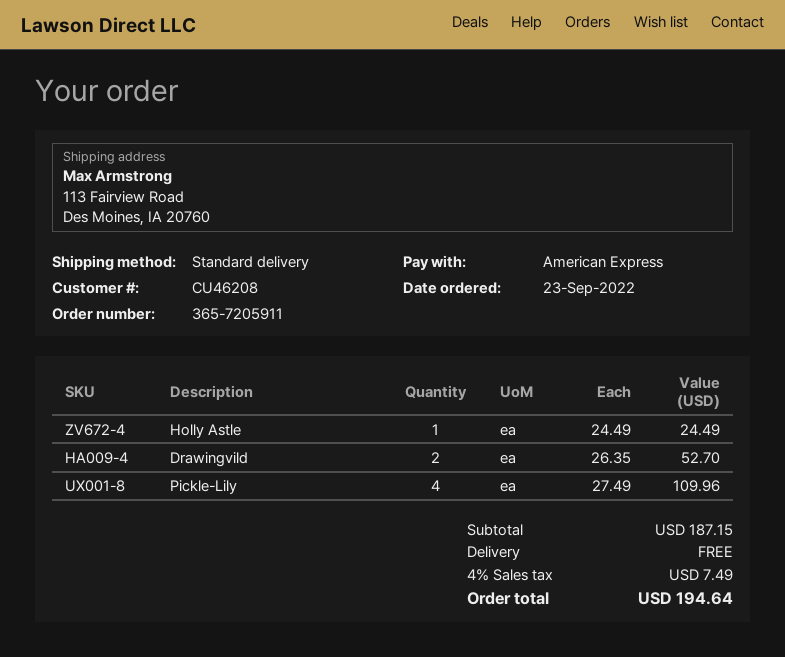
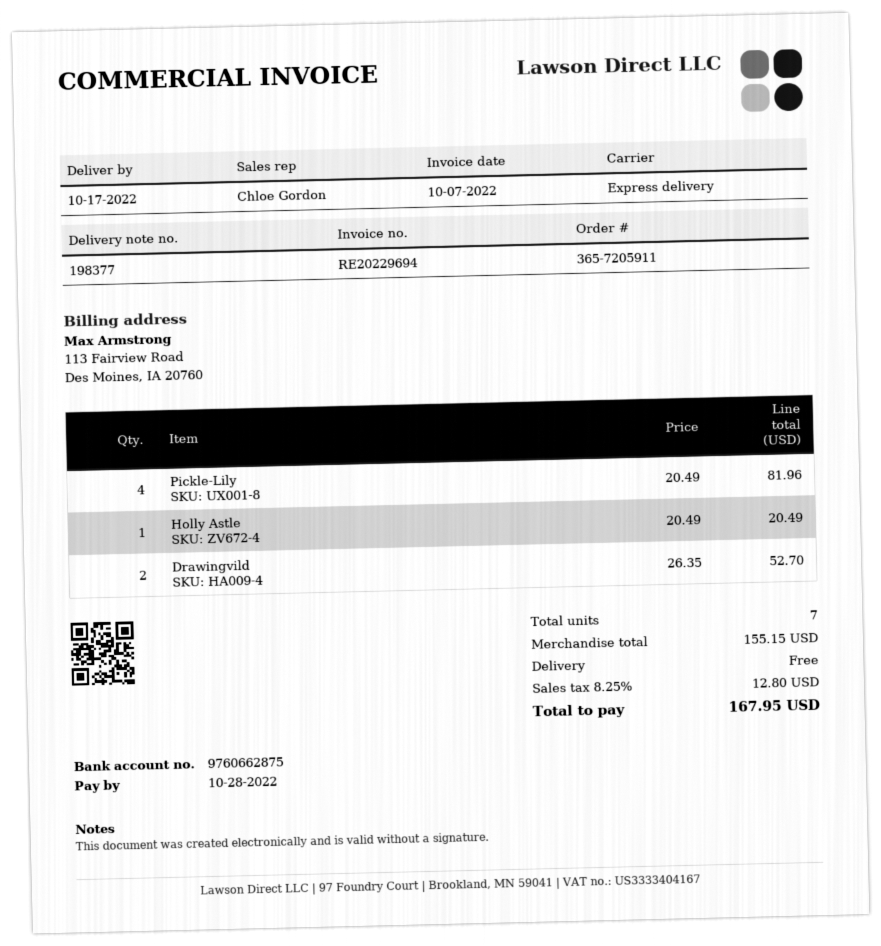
shipping method: standard -> express
Holly Astle: 1 x 24.49 = 24.49 -> 1 x 20.49 = 20.49
Pickle-Lily: 4 x 27.49 = 109.96 -> 4 x 20.49 = 81.96
subtotal: 187.15 -> 155.15
tax: 4% = 7.49 -> 8.25% = 12.80
total: 194.64 -> 167.95

